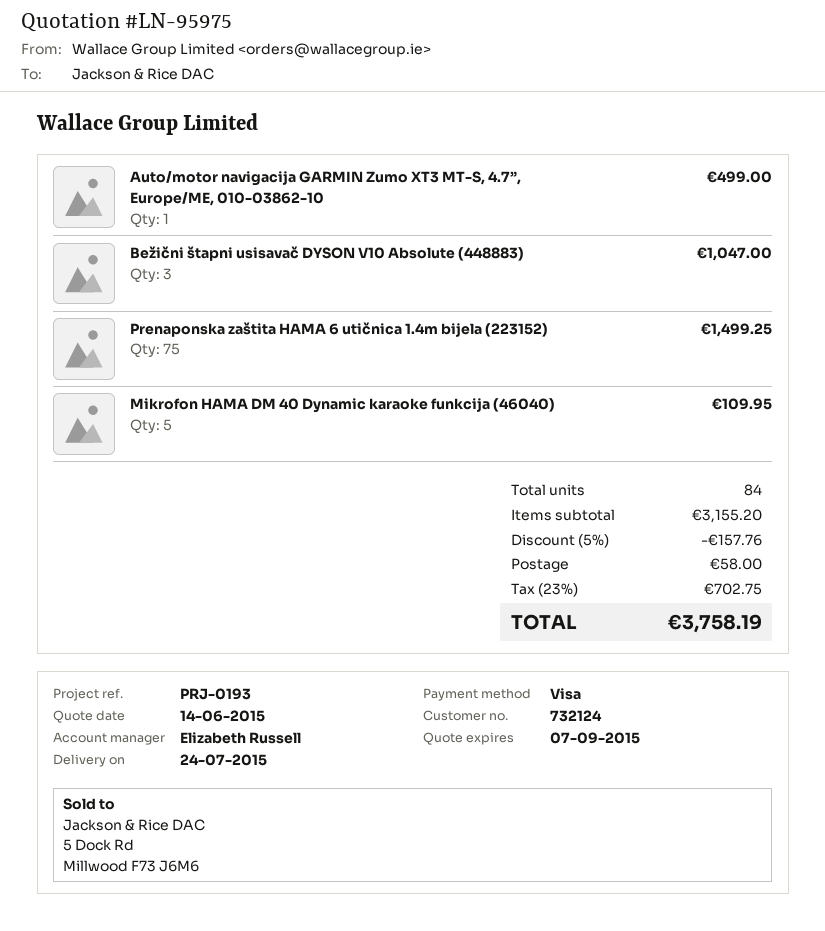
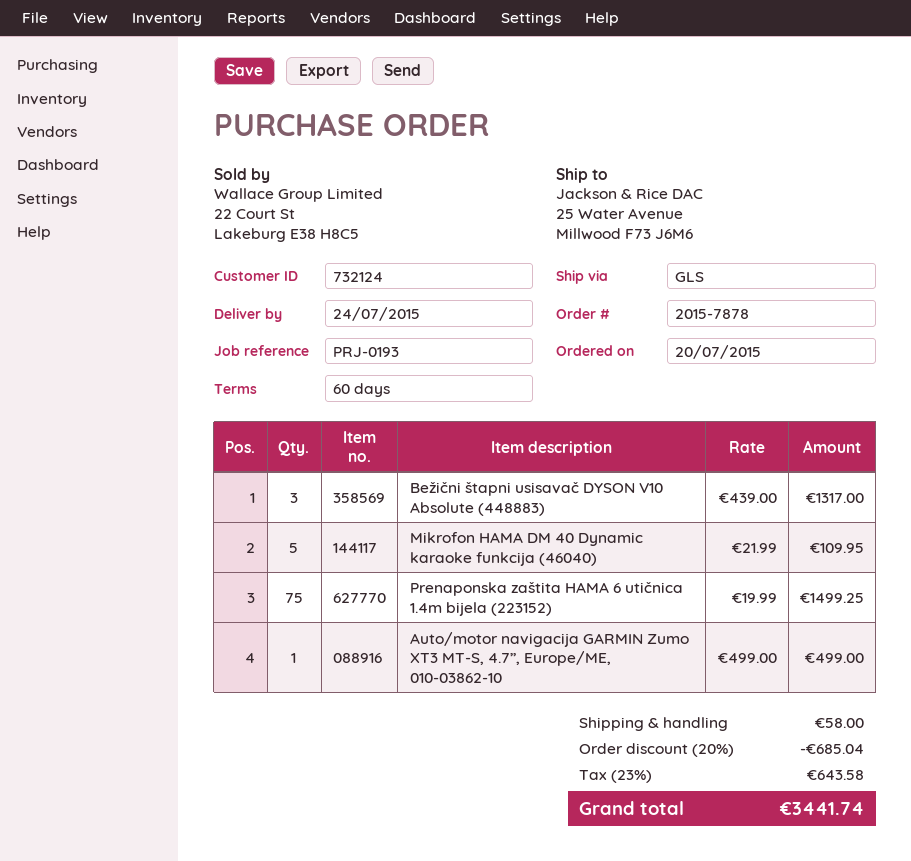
Bežični štapni usisavač DYSON V10 Absolute (448883): 3 for 1047.00 -> 3 for 1317.00
discount: 5% = 157.76 -> 20% = 685.04
tax: 23% = 702.75 -> 23% = 643.58
total: 3758.19 -> 3441.74

